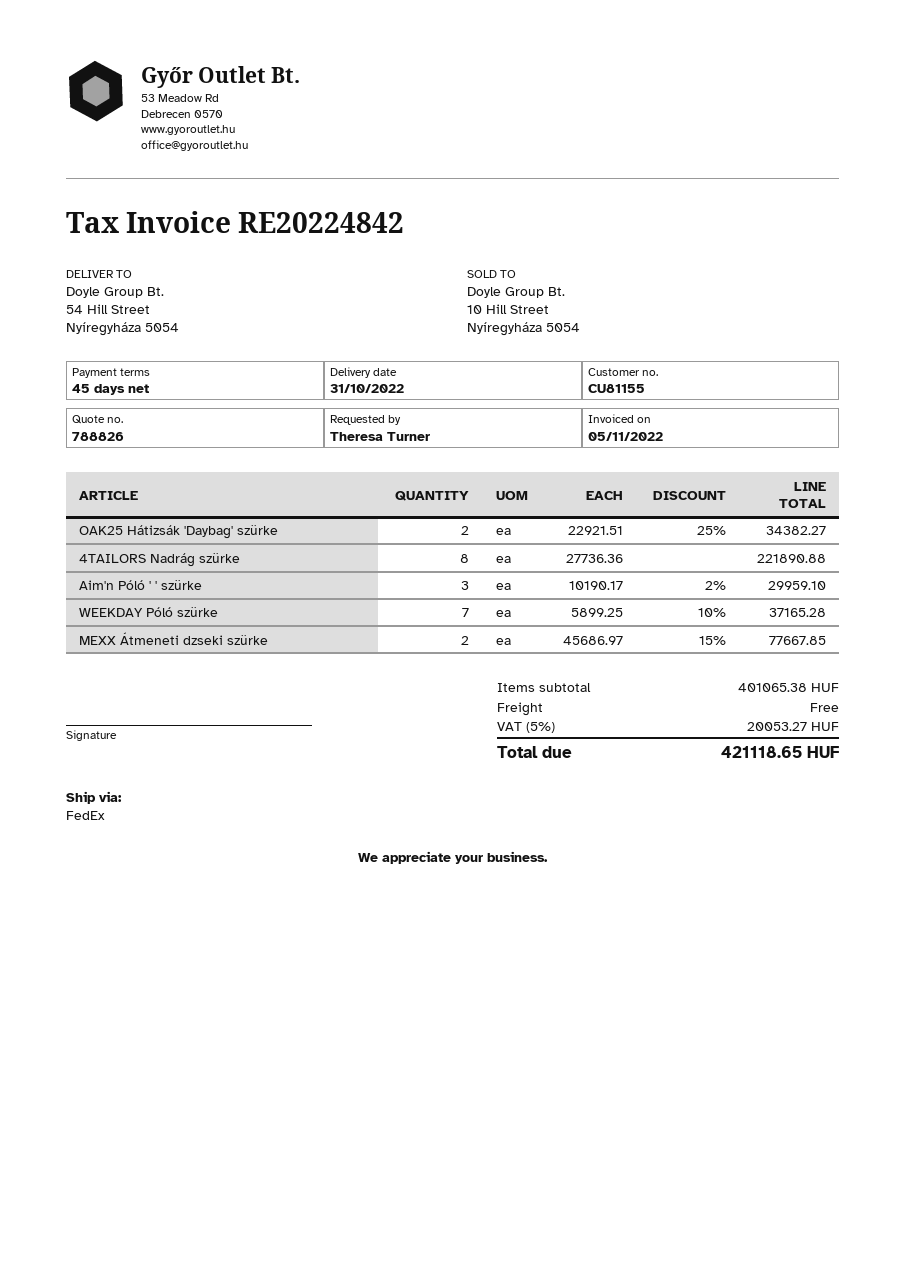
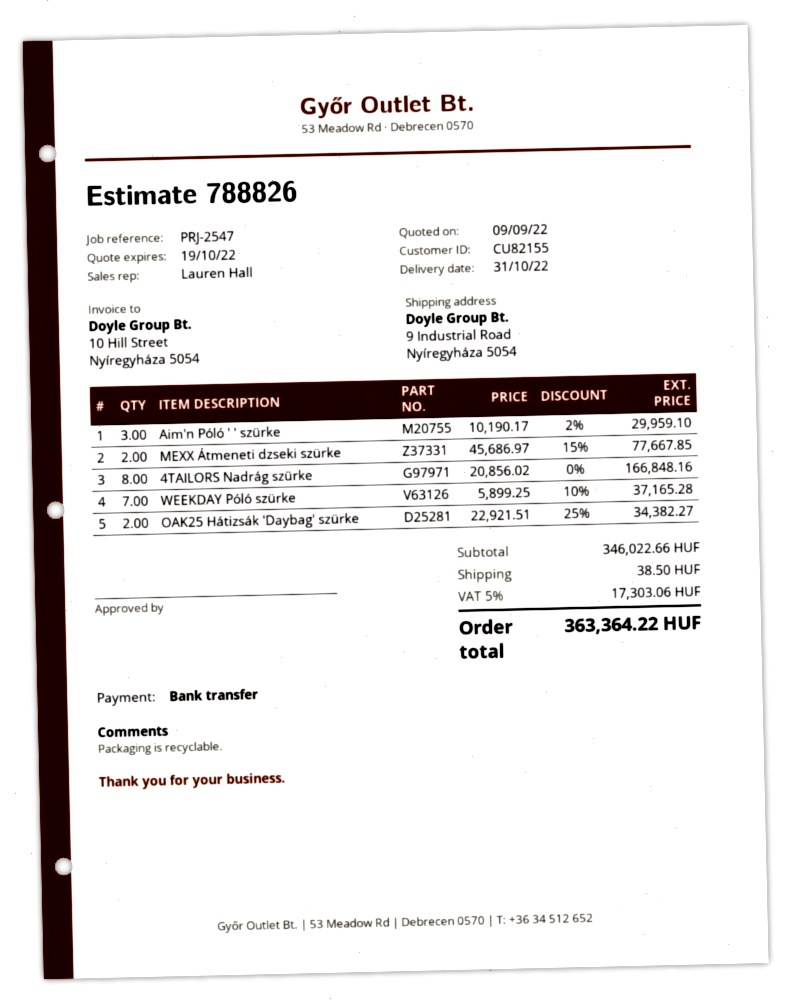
customer number: CU81155 -> CU82155
ship to: 54 Hill Street, Nyíregyháza 5054 -> 9 Industrial Road, Nyíregyháza 5054
4TAILORS Nadrág szürke: 8 x 27736.36 = 221890.88 -> 8 x 20856.02 = 166848.16
subtotal: 401065.38 -> 346022.66
shipping: 0.00 -> 38.50
tax: 5% = 20053.27 -> 5% = 17303.06
total: 421118.65 -> 363364.22

